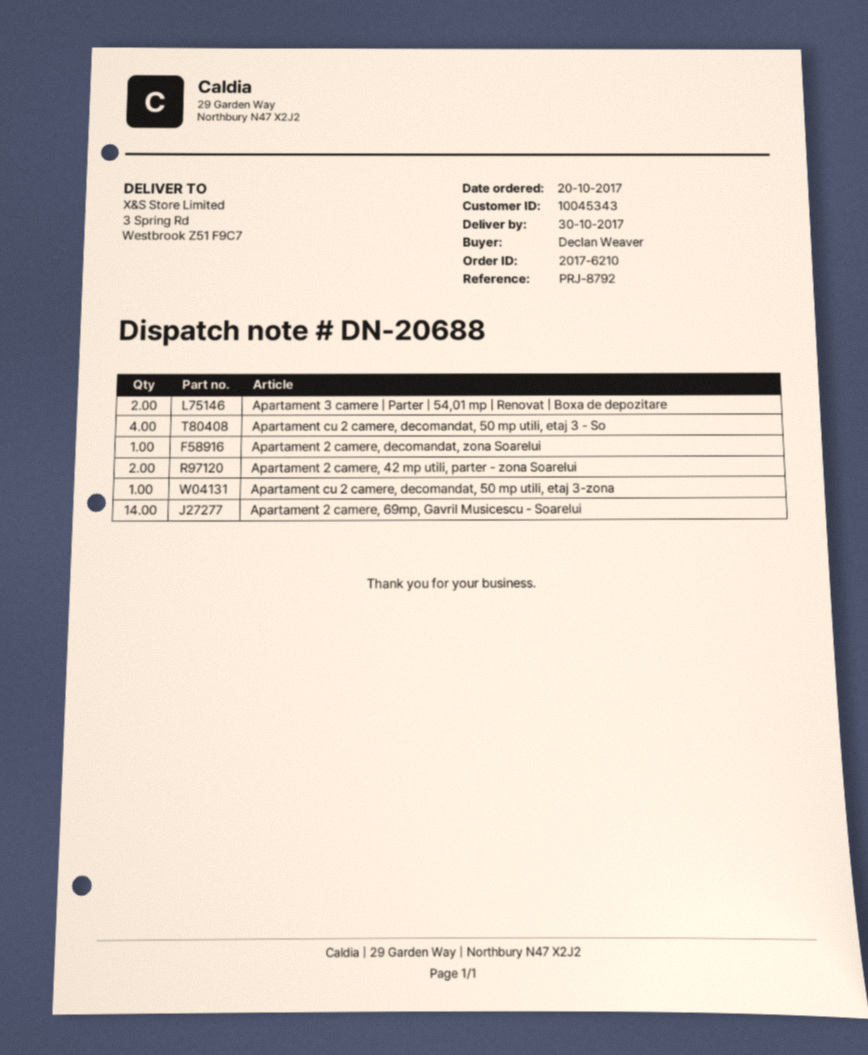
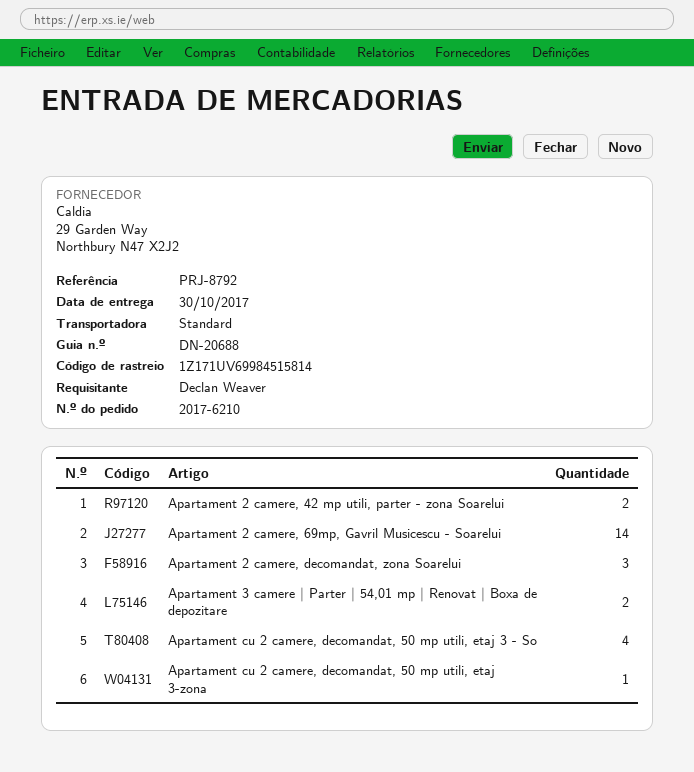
Apartament 2 camere, decomandat, zona Soarelui: 1 -> 3

